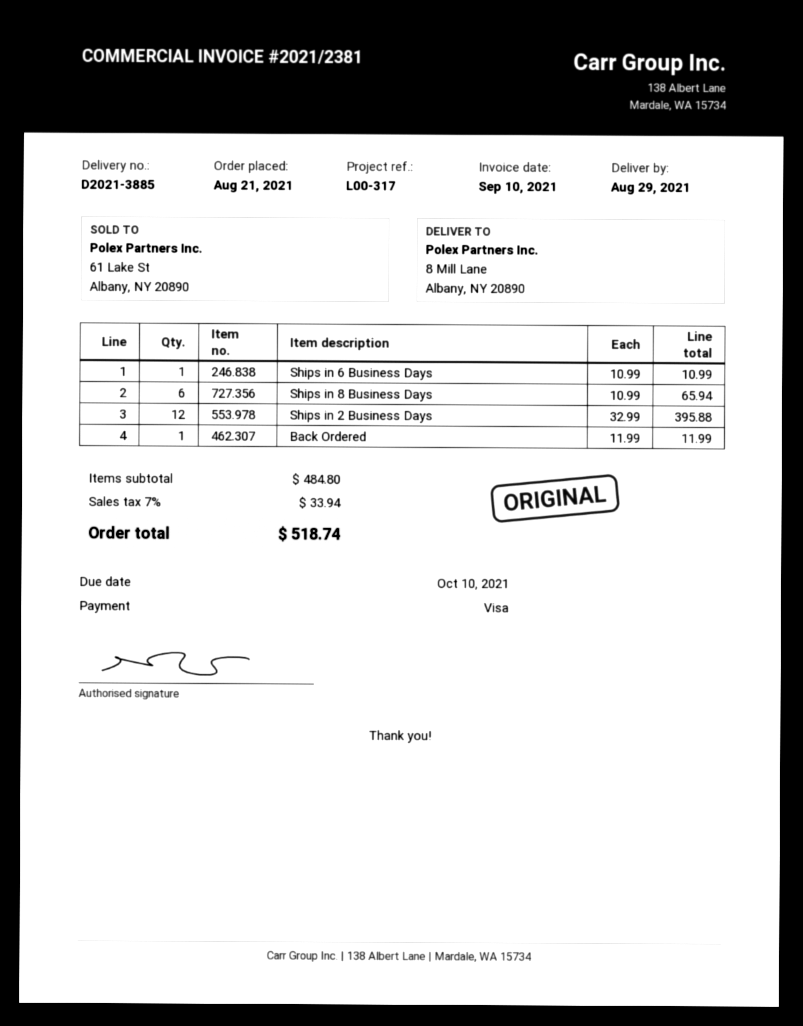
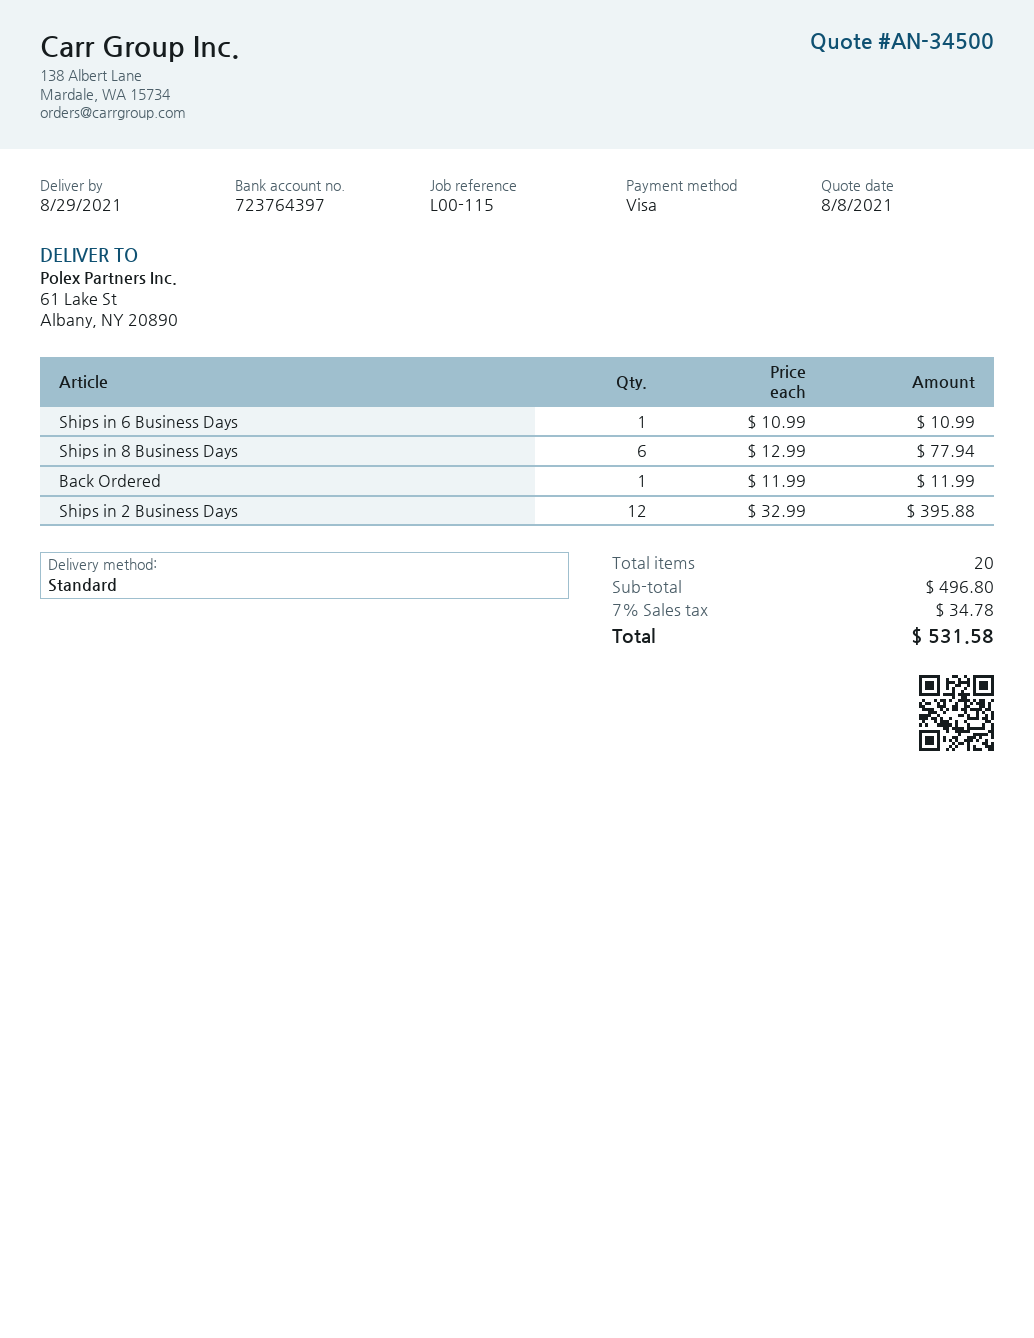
reference: L00-317 -> L00-115
ship to: 8 Mill Lane, Albany, NY 20890 -> 61 Lake St, Albany, NY 20890
Ships in 8 Business Days: 6 x 10.99 = 65.94 -> 6 x 12.99 = 77.94
subtotal: 484.80 -> 496.80
tax: 7% = 33.94 -> 7% = 34.78
total: 518.74 -> 531.58

